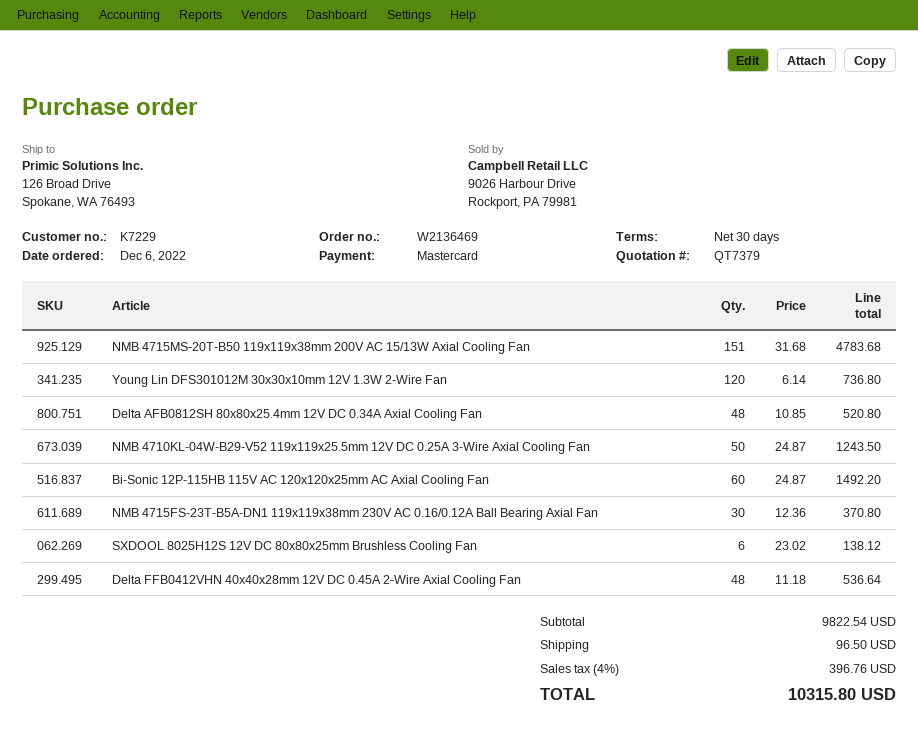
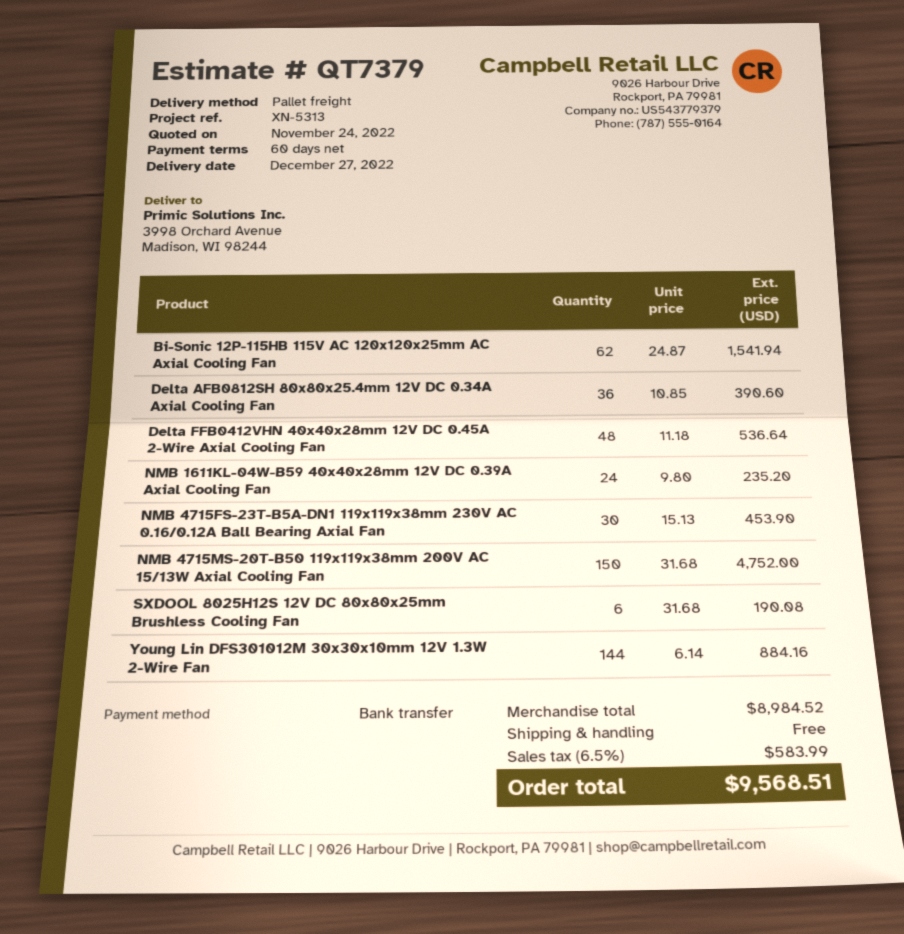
payment terms: 30 days -> 60 days
payment method: Mastercard -> bank transfer
ship to: 126 Broad Drive, Spokane, WA 76493 -> 3998 Orchard Avenue, Madison, WI 98244
NMB 4715MS-20T-B50 119x119x38mm 200V AC 15/13W Axial Cooling Fan: 151 x 31.68 = 4783.68 -> 150 x 31.68 = 4752.00
Young Lin DFS301012M 30x30x10mm 12V 1.3W 2-Wire Fan: 120 x 6.14 = 736.80 -> 144 x 6.14 = 884.16
Delta AFB0812SH 80x80x25.4mm 12V DC 0.34A Axial Cooling Fan: 48 x 10.85 = 520.80 -> 36 x 10.85 = 390.60
NMB 4710KL-04W-B29-V52 119x119x25.5mm 12V DC 0.25A 3-Wire Axial Cooling Fan: 50 x 24.87 = 1243.50 -> none
Bi-Sonic 12P-115HB 115V AC 120x120x25mm AC Axial Cooling Fan: 60 x 24.87 = 1492.20 -> 62 x 24.87 = 1541.94
NMB 4715FS-23T-B5A-DN1 119x119x38mm 230V AC 0.16/0.12A Ball Bearing Axial Fan: 30 x 12.36 = 370.80 -> 30 x 15.13 = 453.90
SXDOOL 8025H12S 12V DC 80x80x25mm Brushless Cooling Fan: 6 x 23.02 = 138.12 -> 6 x 31.68 = 190.08
NMB 1611KL-04W-B59 40x40x28mm 12V DC 0.39A Axial Cooling Fan: none -> 24 x 9.80 = 235.20
subtotal: 9822.54 -> 8984.52
shipping: 96.50 -> 0.00
tax: 4% = 396.76 -> 6.5% = 583.99
total: 10315.80 -> 9568.51

